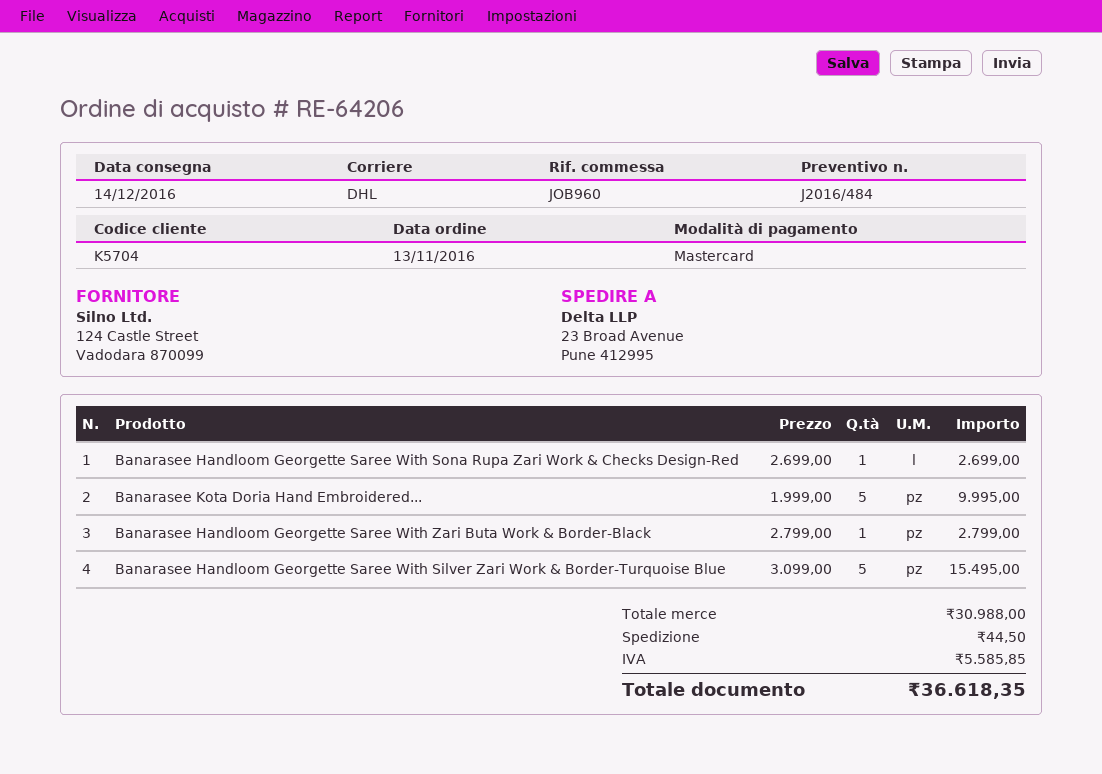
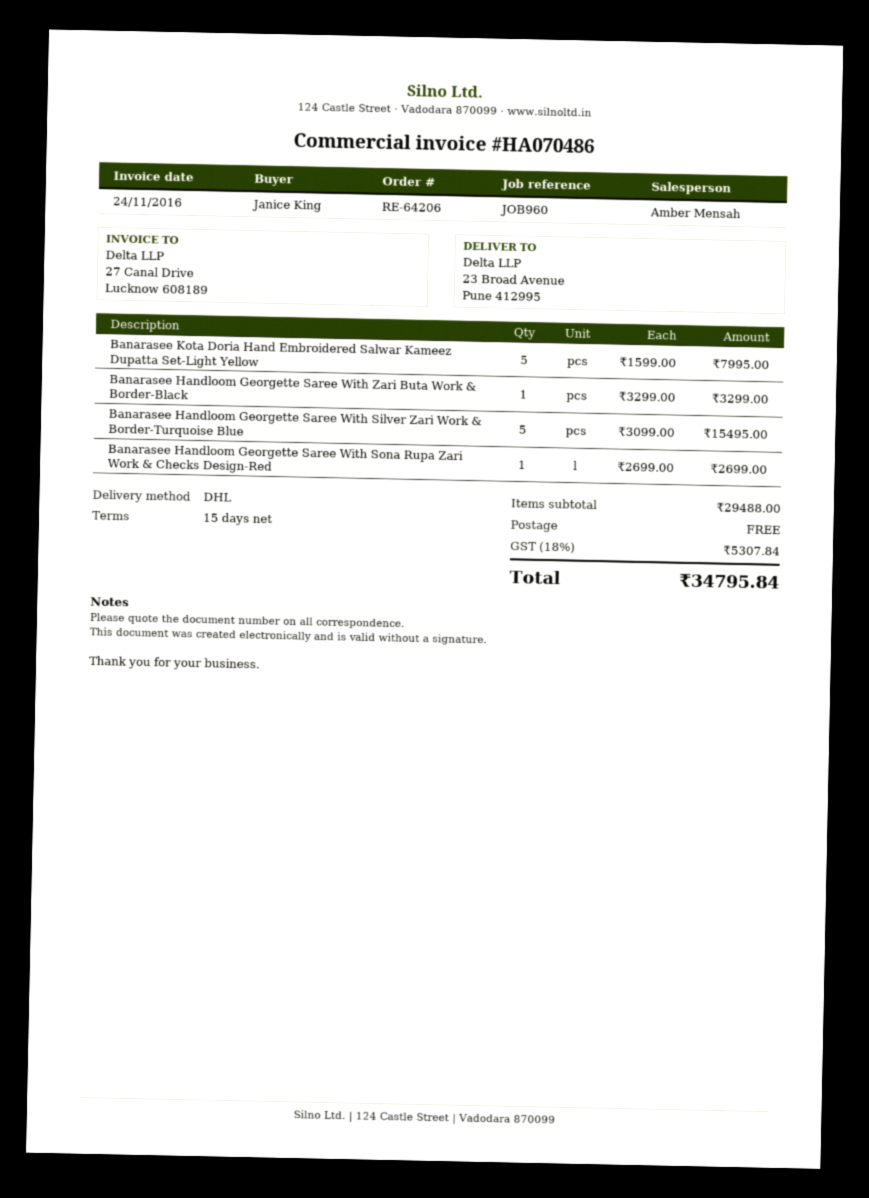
Banarasee Kota Doria Hand Embroidered...: 5 x 1999.00 = 9995.00 -> 5 x 1599.00 = 7995.00
Banarasee Handloom Georgette Saree With Zari Buta Work & Border-Black: 1 x 2799.00 = 2799.00 -> 1 x 3299.00 = 3299.00
subtotal: 30988.00 -> 29488.00
shipping: 44.50 -> 0.00
tax: 5585.85 -> 5307.84
total: 36618.35 -> 34795.84

